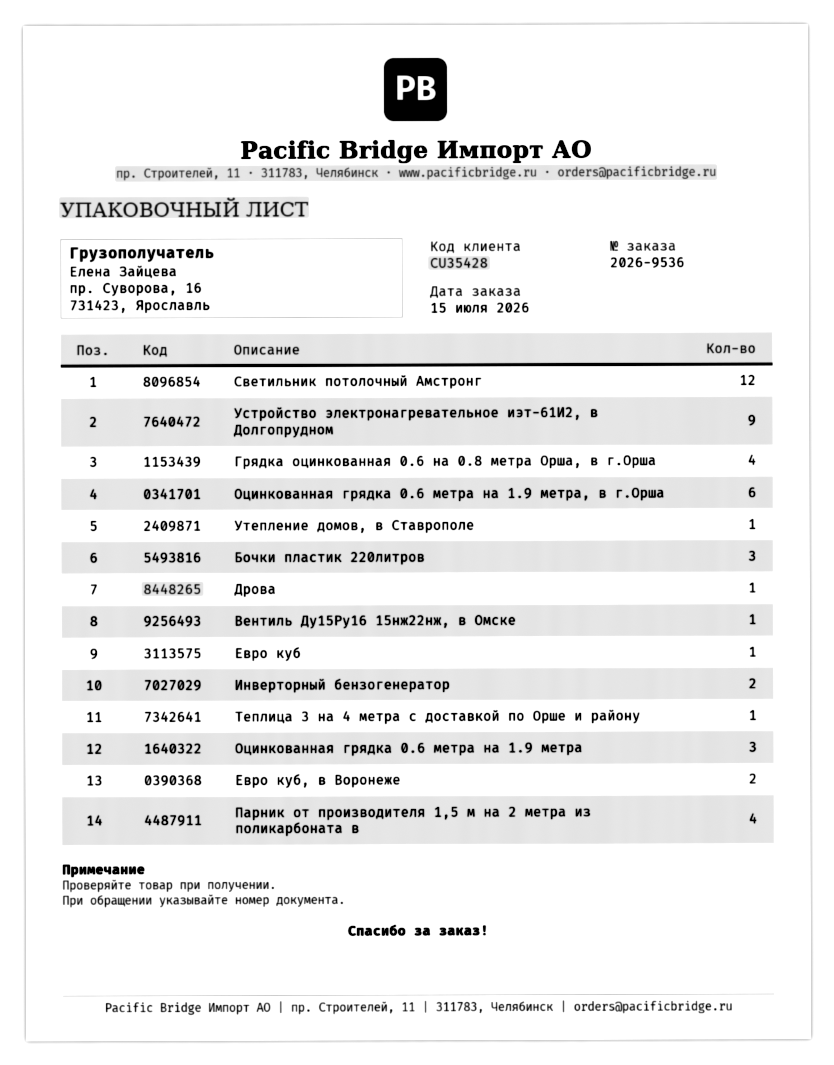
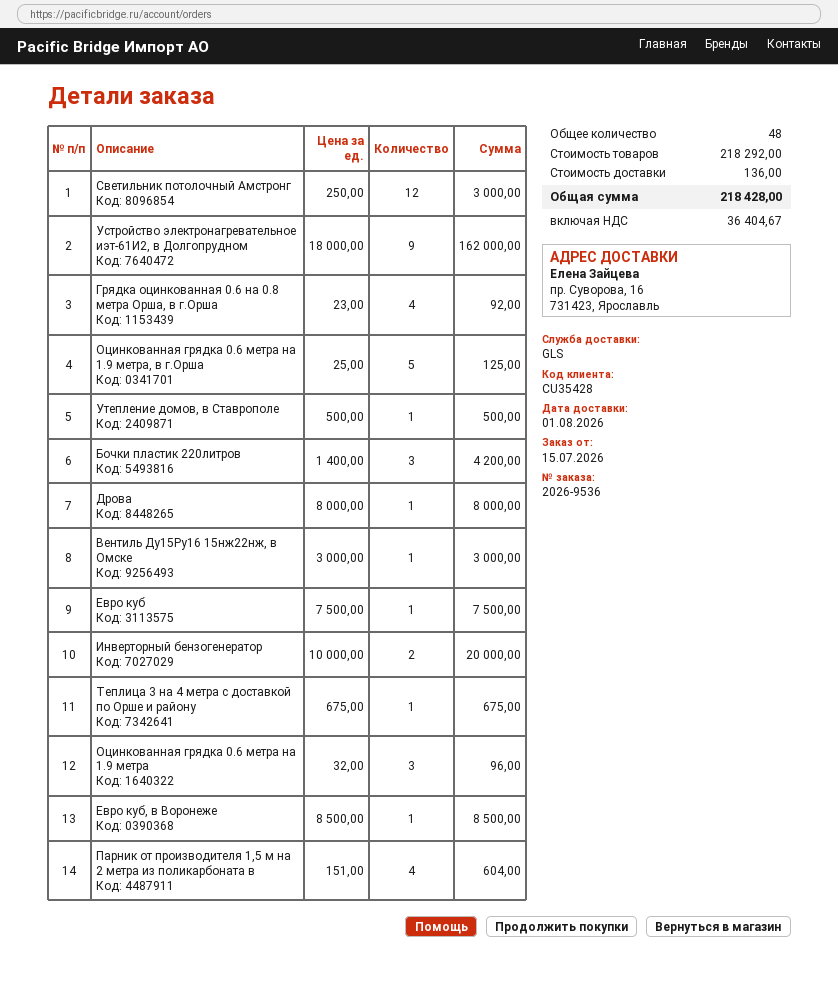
Оцинкованная грядка 0.6 метра на 1.9 метра, в г.Орша: 6 -> 5
Евро куб, в Воронеже: 2 -> 1

